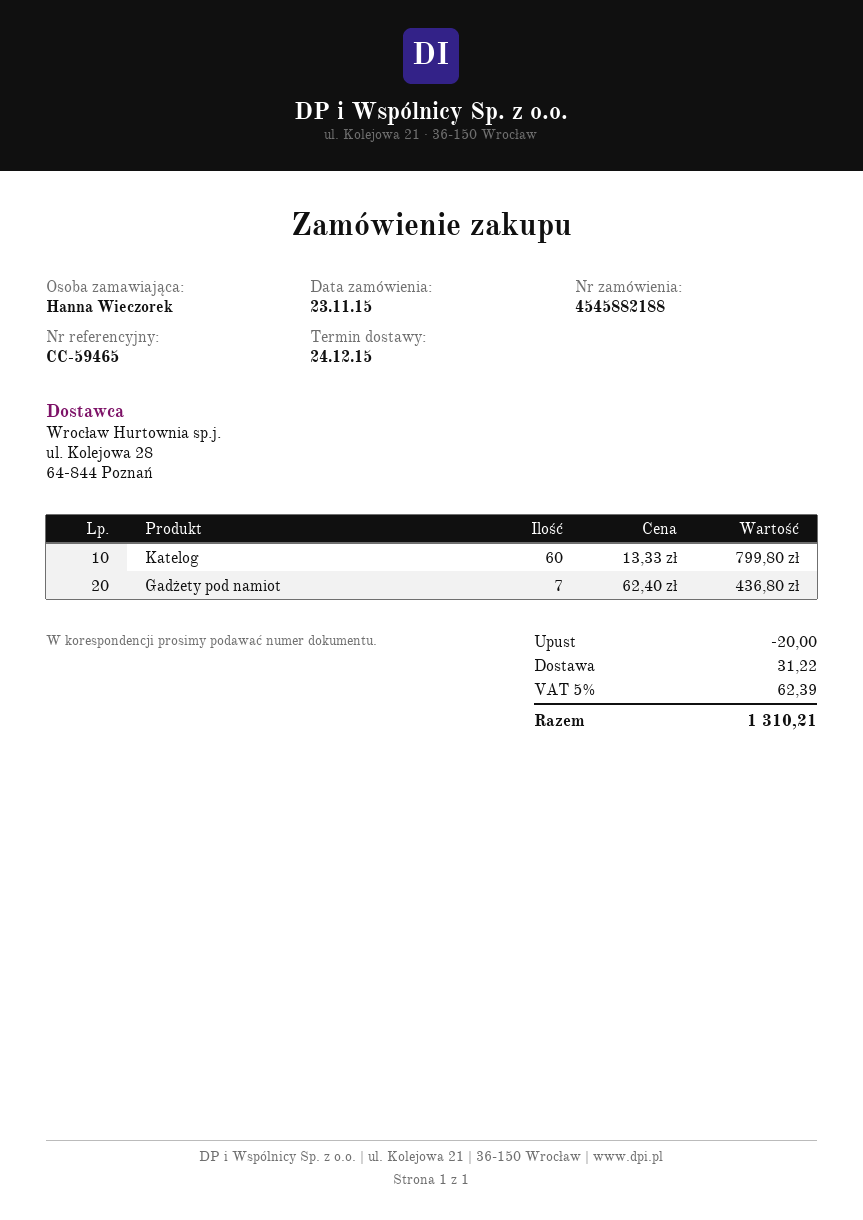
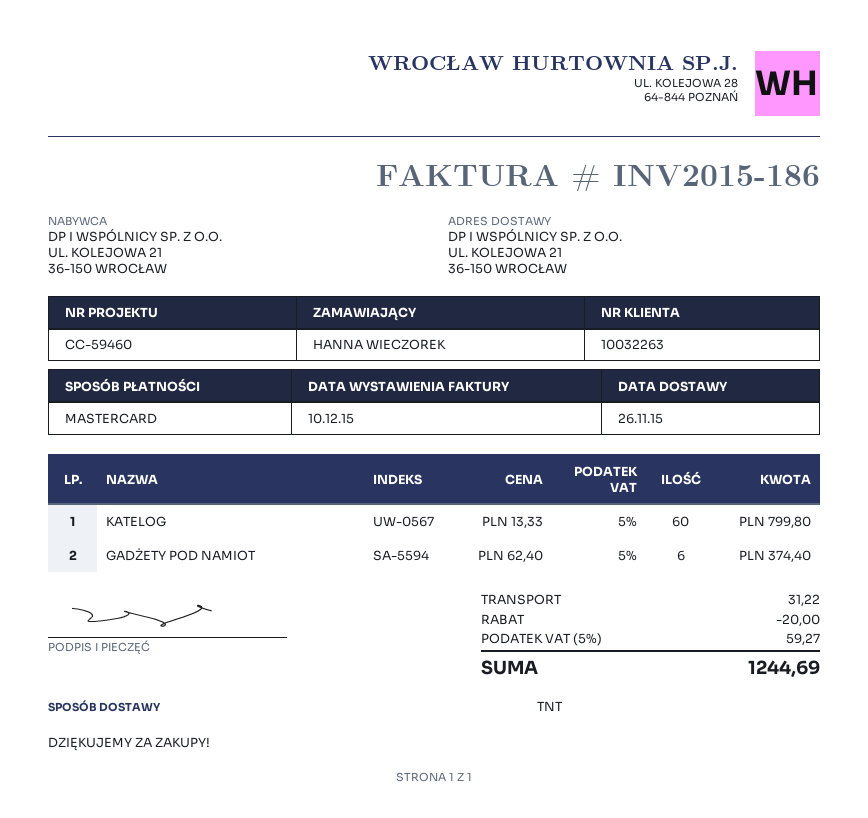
delivery date: 2015-12-24 -> 2015-11-26
reference: CC-59465 -> CC-59460
Gadżety pod namiot: 7 x 62.40 = 436.80 -> 6 x 62.40 = 374.40
tax: 5% = 62.39 -> 5% = 59.27
total: 1310.21 -> 1244.69

